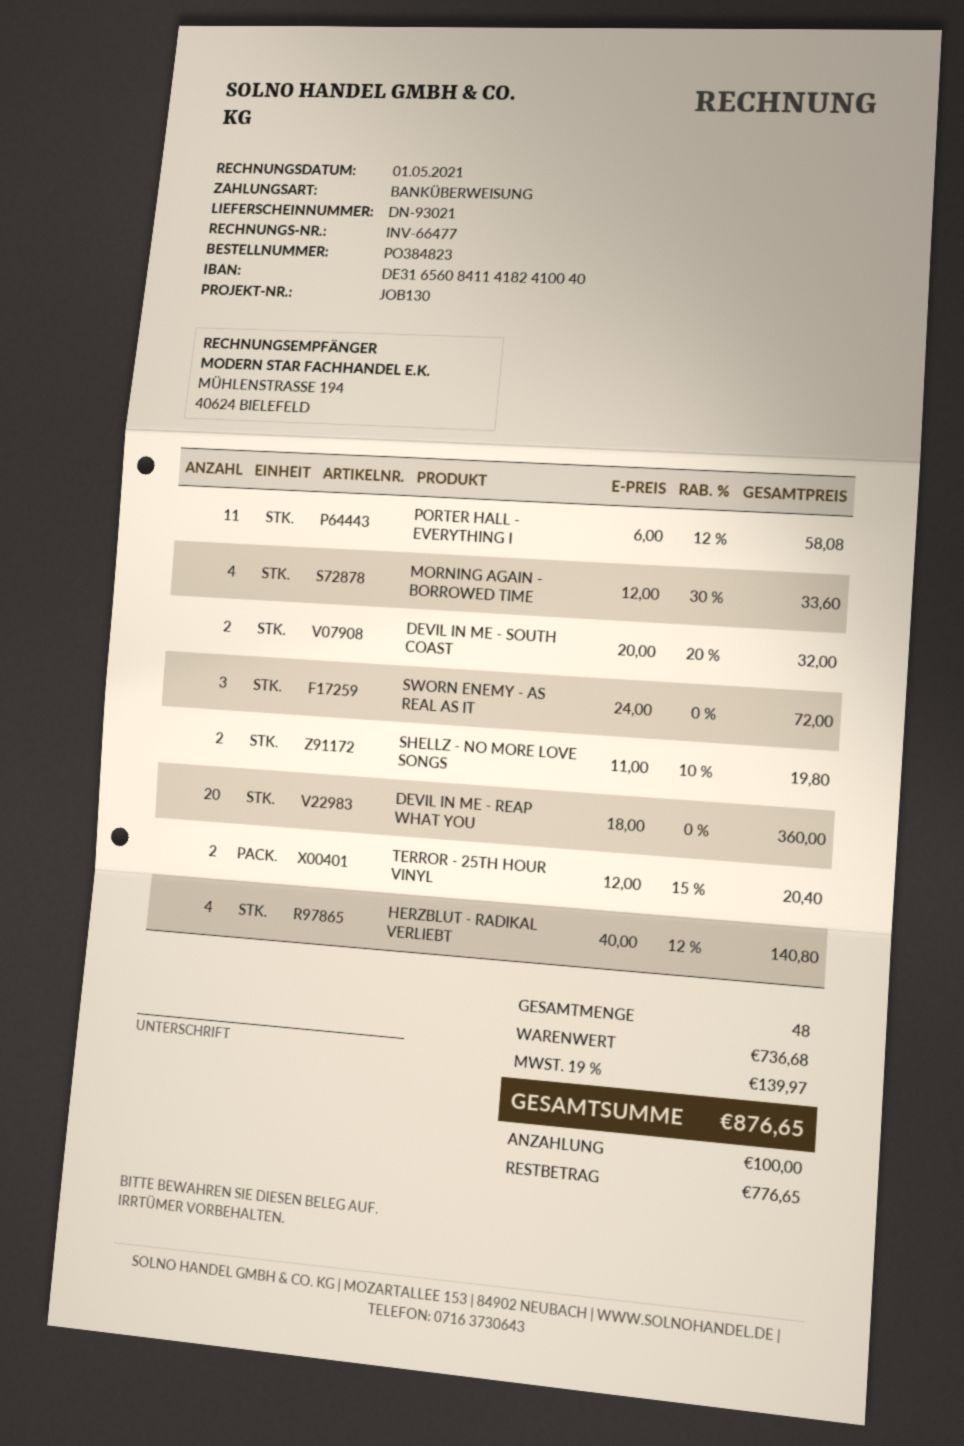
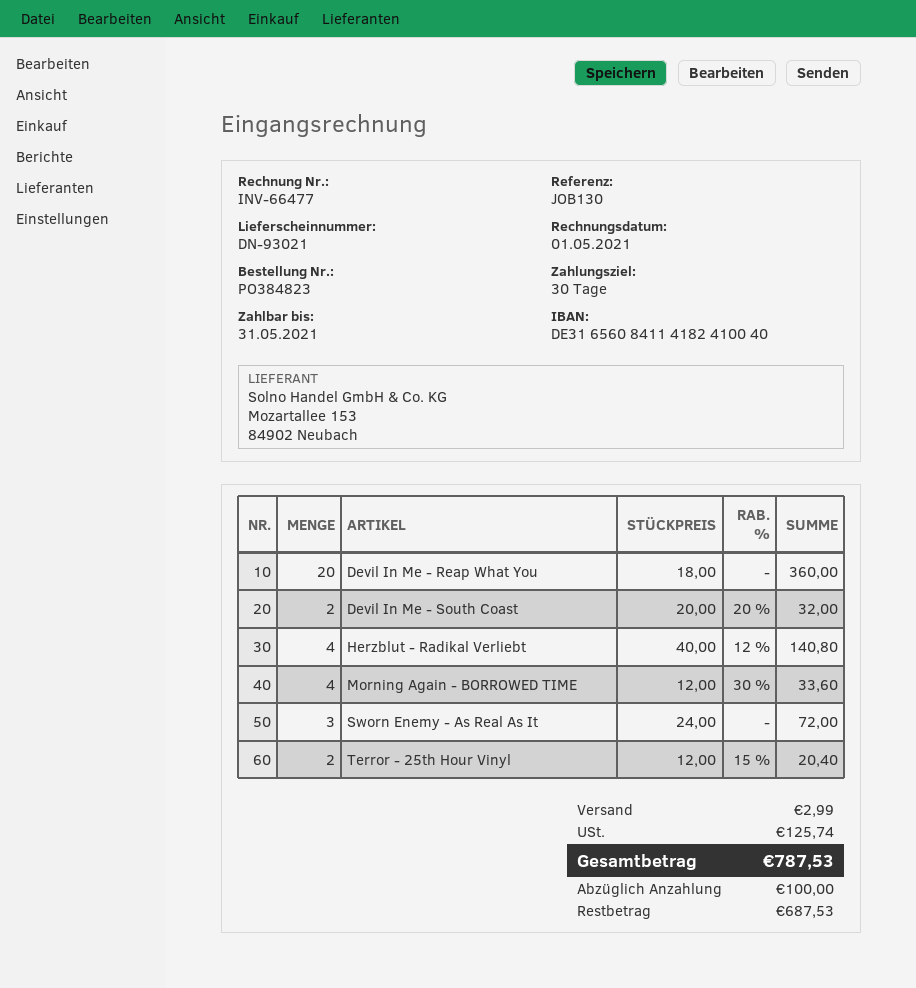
PORTER HALL - EVERYTHING I: 11 x 6.00 - 12% = 58.08 -> none
SHELLZ - NO MORE LOVE SONGS: 2 x 11.00 - 10% = 19.80 -> none
shipping: none -> 2.99
tax: 139.97 -> 125.74
total: 876.65 -> 787.53
balance: 776.65 -> 687.53

